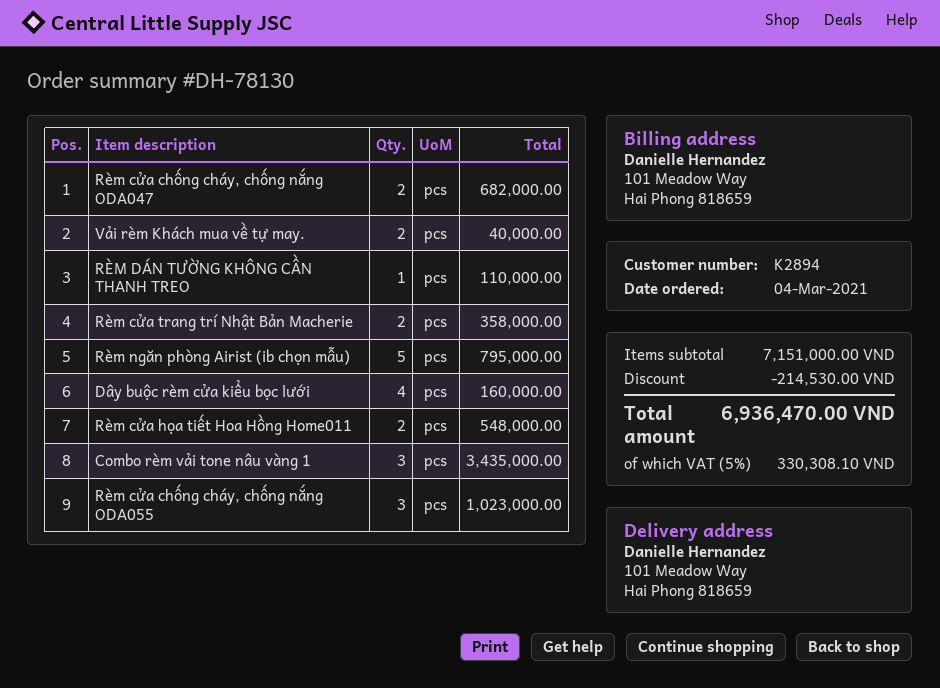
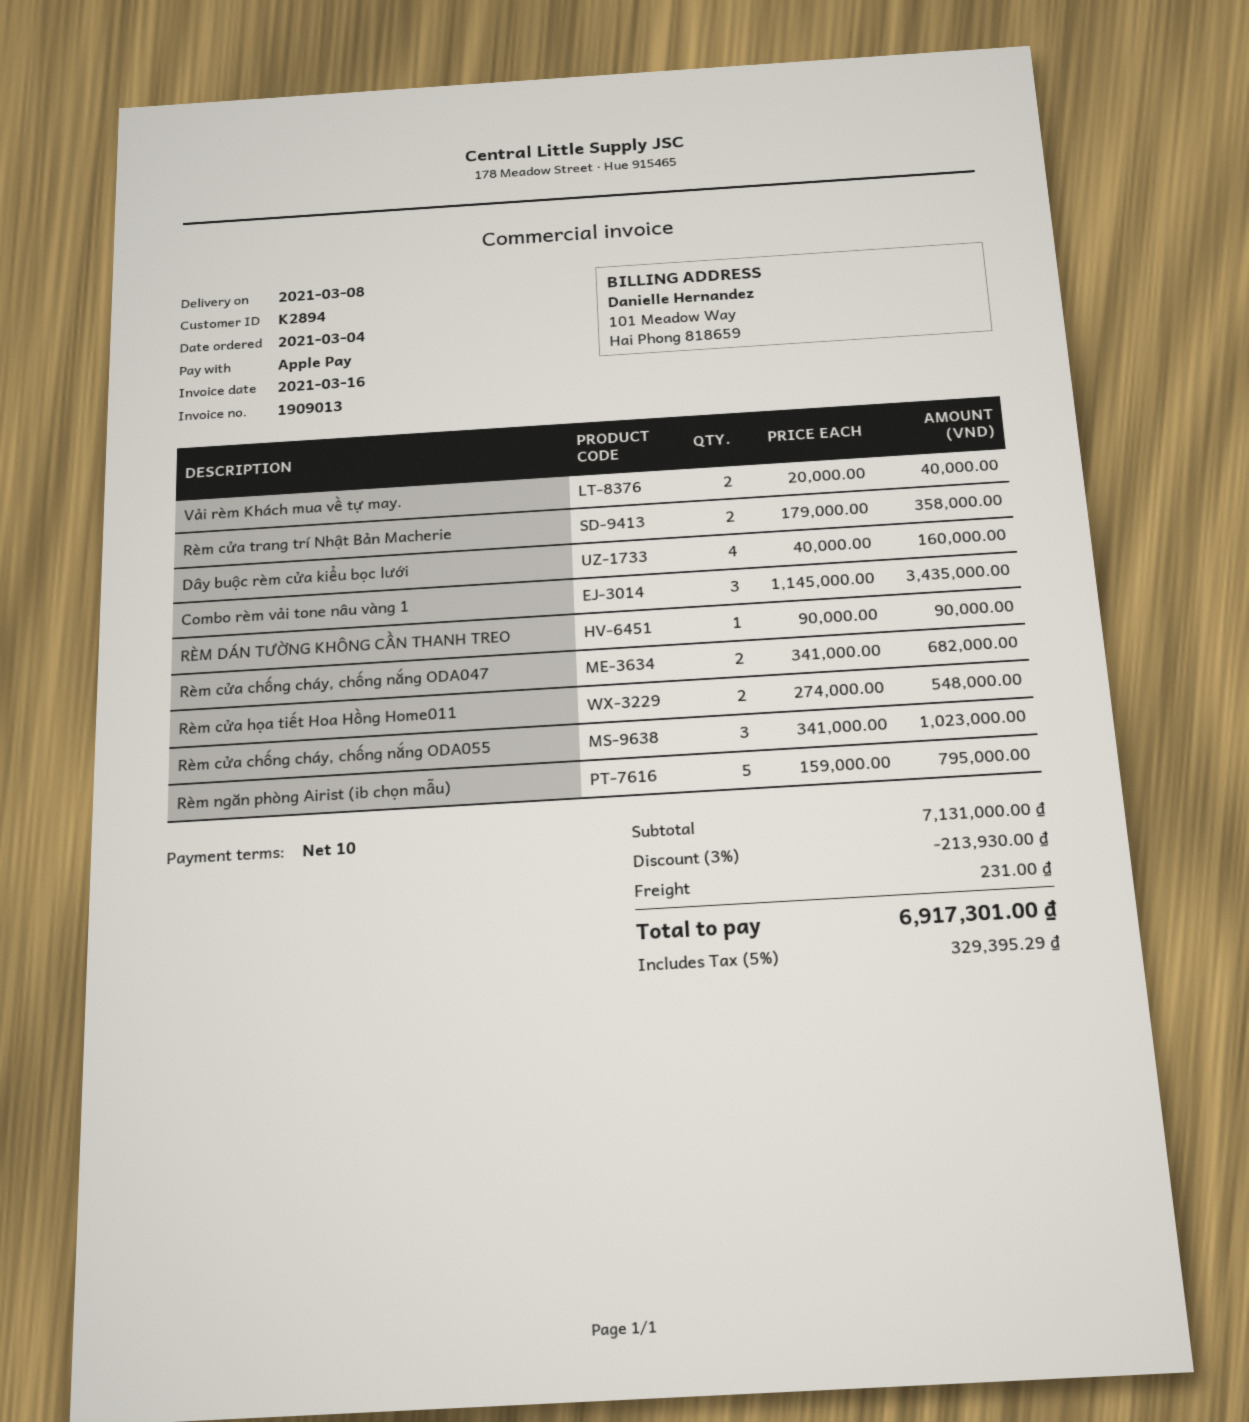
RÈM DÁN TƯỜNG KHÔNG CẦN THANH TREO: 1 for 110000.00 -> 1 for 90000.00
subtotal: 7151000.00 -> 7131000.00
discount: 214530.00 -> 213930.00
shipping: none -> 231.00
tax: 5% = 330308.10 -> 5% = 329395.29
total: 6936470.00 -> 6917301.00

